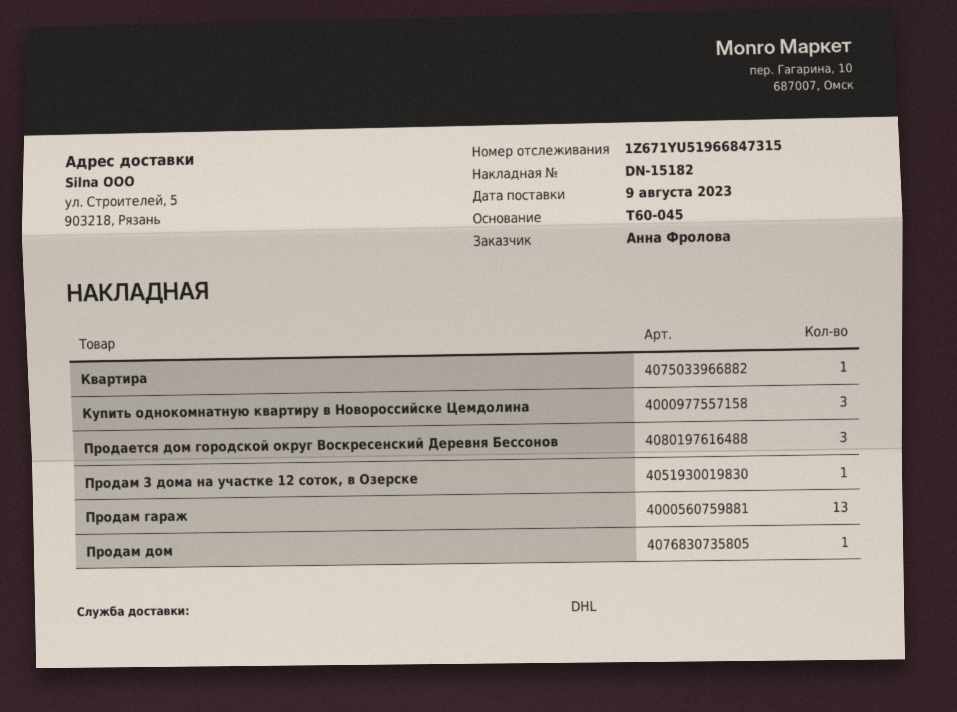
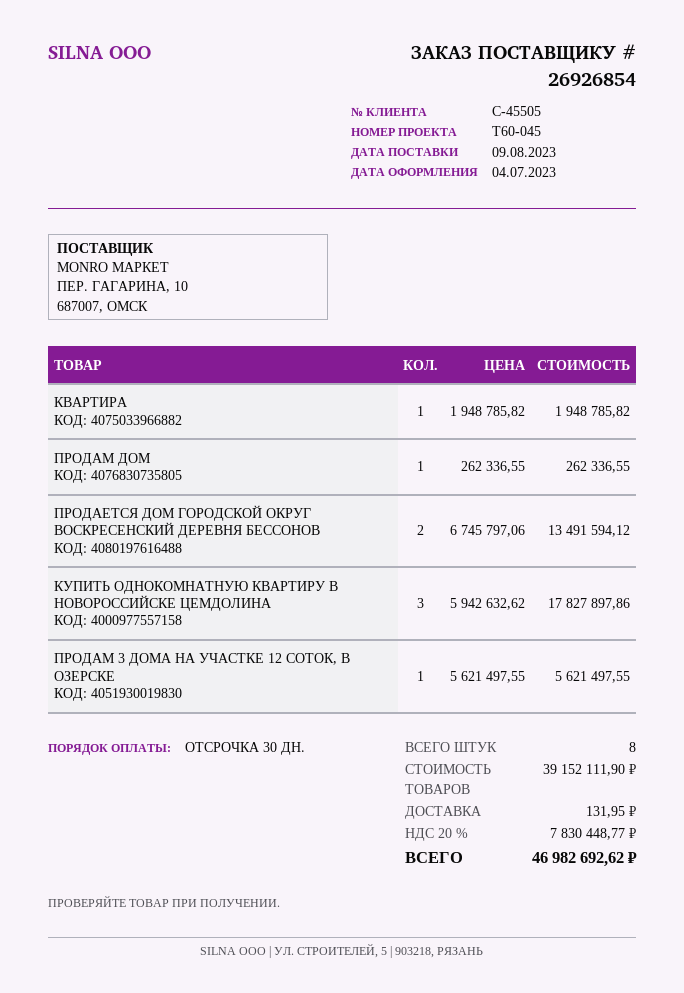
Продается дом городской округ Воскресенский Деревня Бессонов: 3 -> 2
Продам гараж: 13 -> none

